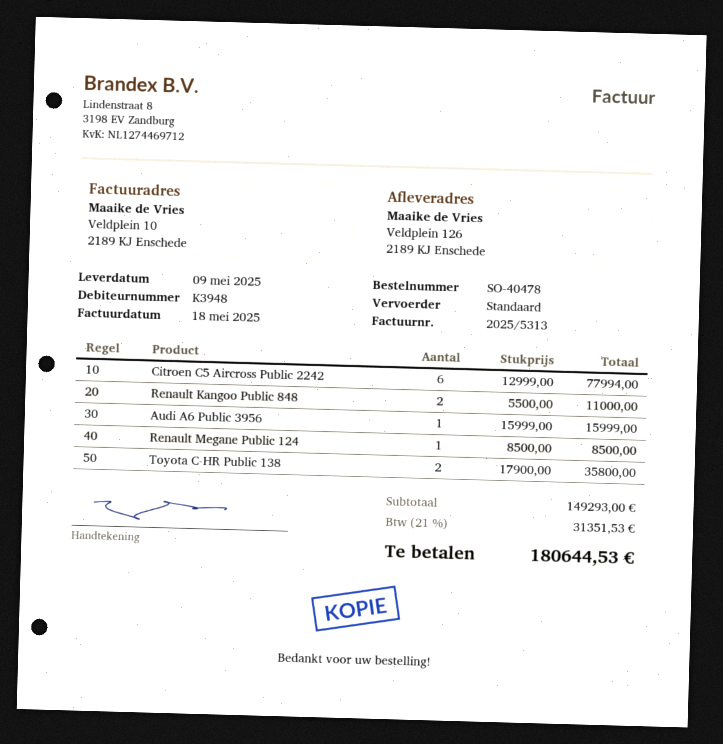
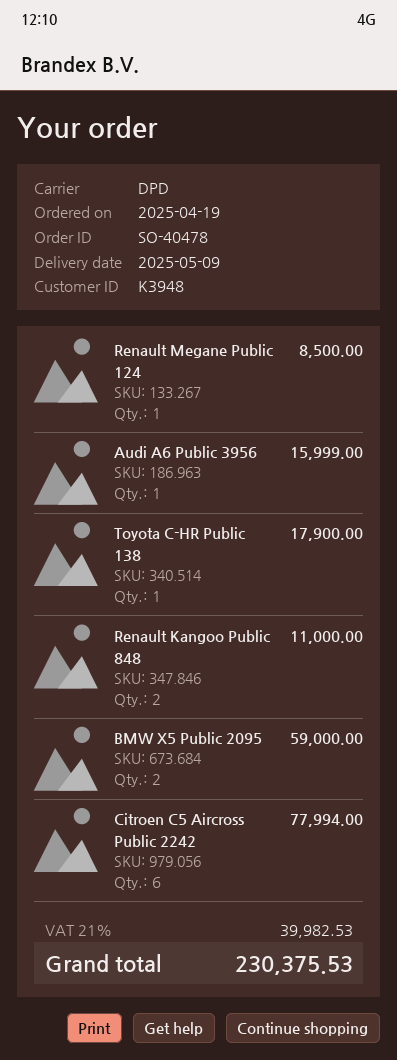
shipping method: standard -> DPD
Toyota C-HR Public 138: 2 for 35800.00 -> 1 for 17900.00
BMW X5 Public 2095: none -> 2 for 59000.00
tax: 21% = 31351.53 -> 21% = 39982.53
total: 180644.53 -> 230375.53

